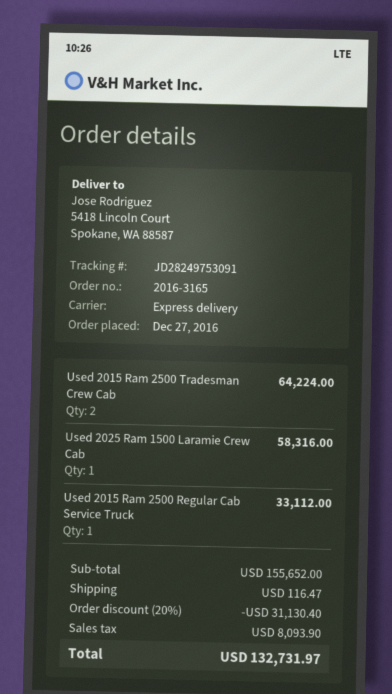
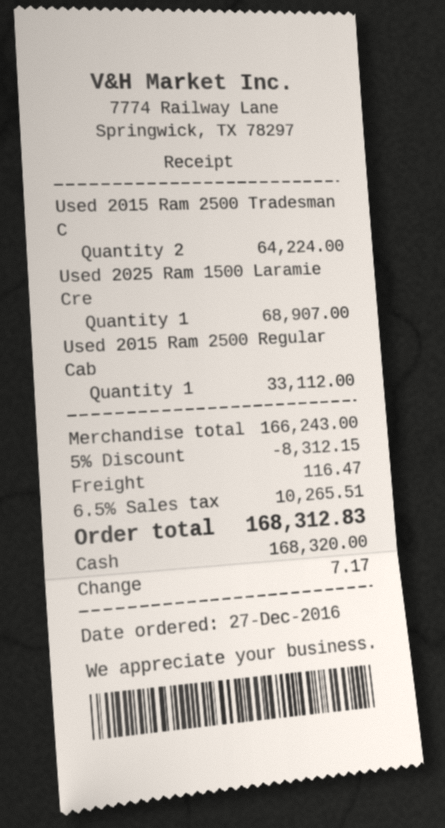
Used 2025 Ram 1500 Laramie Crew Cab: 1 for 58316.00 -> 1 for 68907.00
subtotal: 155652.00 -> 166243.00
discount: 20% = 31130.40 -> 5% = 8312.15
tax: 8093.90 -> 10265.51
total: 132731.97 -> 168312.83

